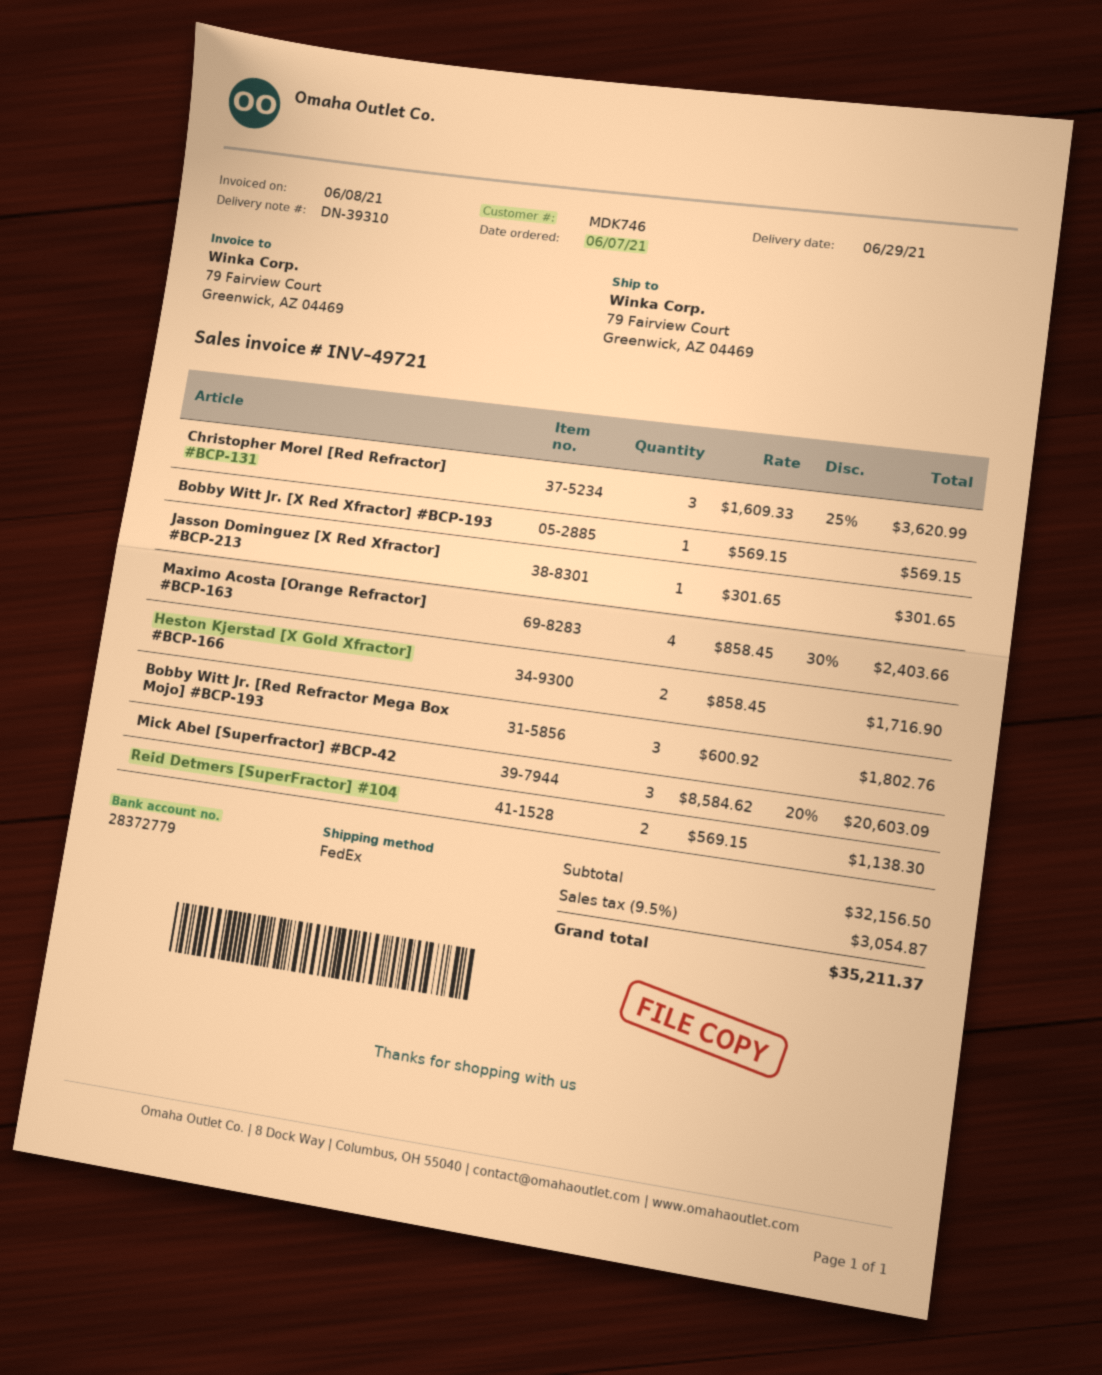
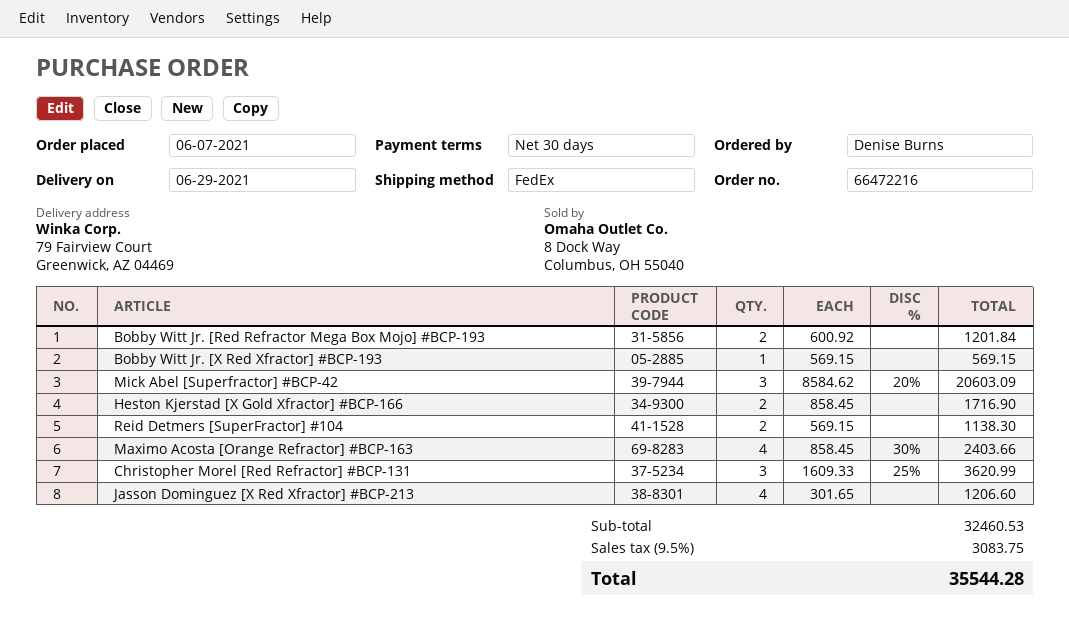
Jasson Dominguez [X Red Xfractor] #BCP-213: 1 x 301.65 = 301.65 -> 4 x 301.65 = 1206.60
Bobby Witt Jr. [Red Refractor Mega Box Mojo] #BCP-193: 3 x 600.92 = 1802.76 -> 2 x 600.92 = 1201.84
subtotal: 32156.50 -> 32460.53
tax: 9.5% = 3054.87 -> 9.5% = 3083.75
total: 35211.37 -> 35544.28

